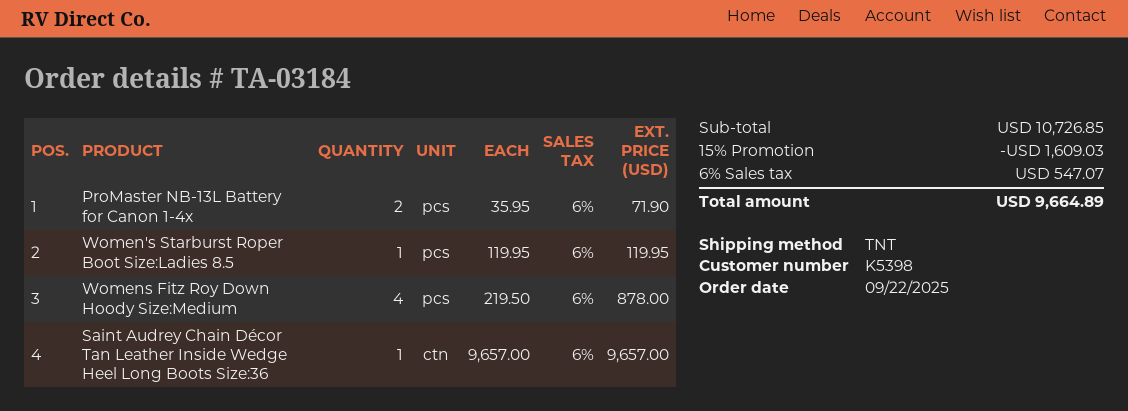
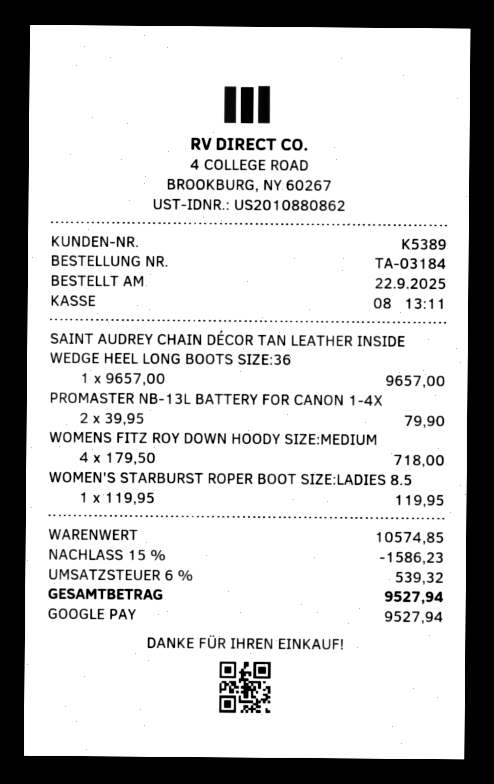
customer number: K5398 -> K5389
ProMaster NB-13L Battery for Canon 1-4x: 2 x 35.95 = 71.90 -> 2 x 39.95 = 79.90
Womens Fitz Roy Down Hoody Size:Medium: 4 x 219.50 = 878.00 -> 4 x 179.50 = 718.00
subtotal: 10726.85 -> 10574.85
discount: 15% = 1609.03 -> 15% = 1586.23
tax: 6% = 547.07 -> 6% = 539.32
total: 9664.89 -> 9527.94

